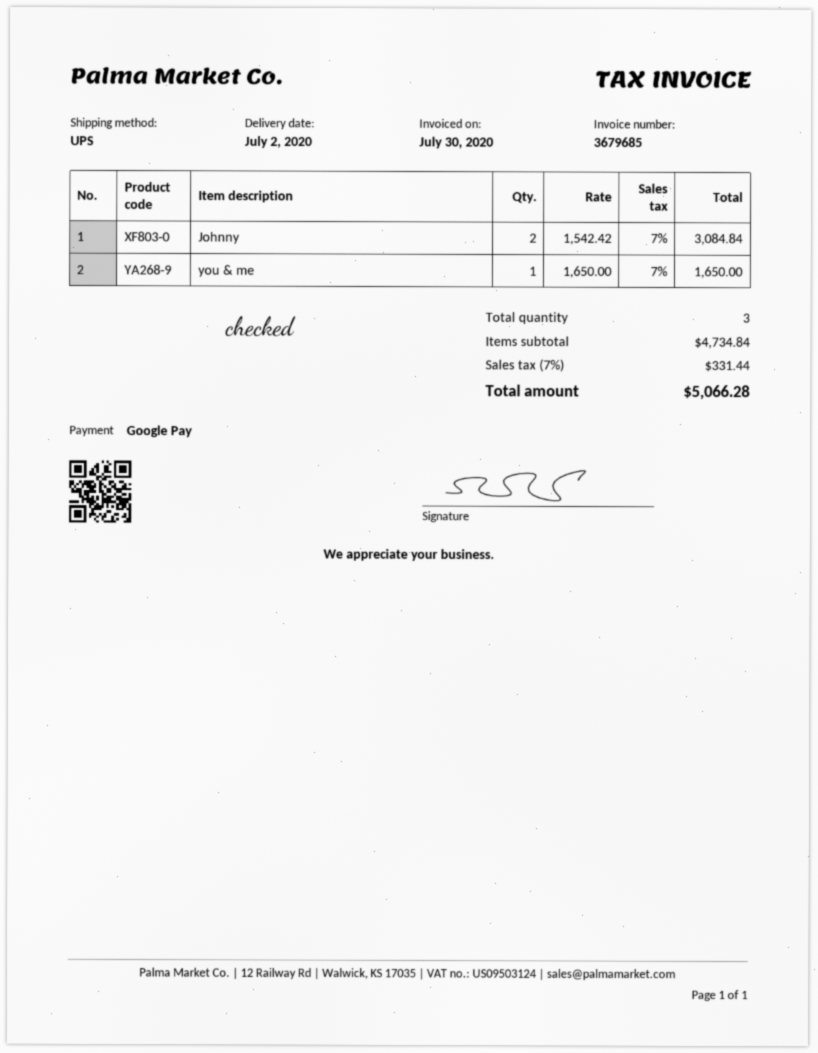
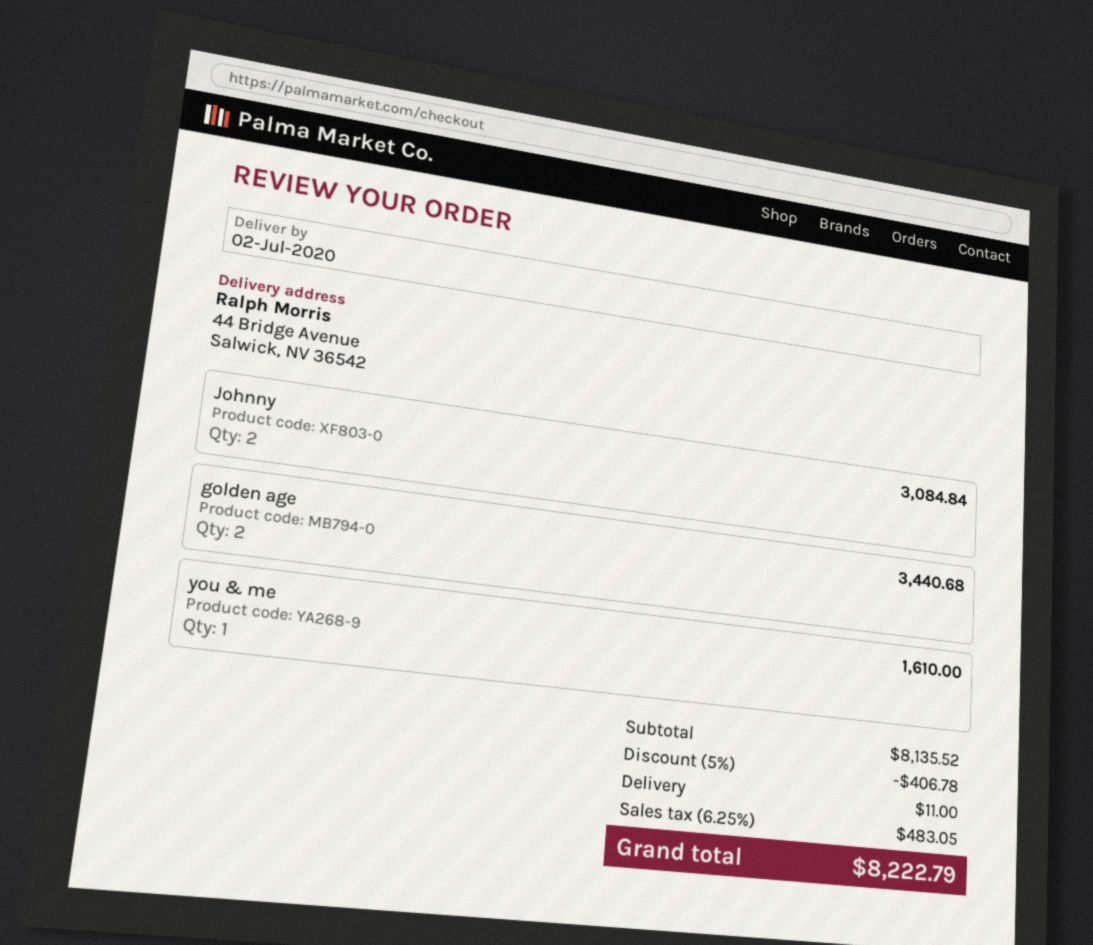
you & me: 1 for 1650.00 -> 1 for 1610.00
golden age: none -> 2 for 3440.68
subtotal: 4734.84 -> 8135.52
discount: none -> 5% = 406.78
shipping: none -> 11.00
tax: 7% = 331.44 -> 6.25% = 483.05
total: 5066.28 -> 8222.79

